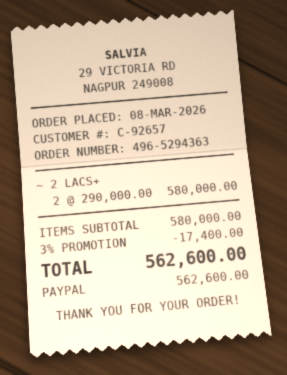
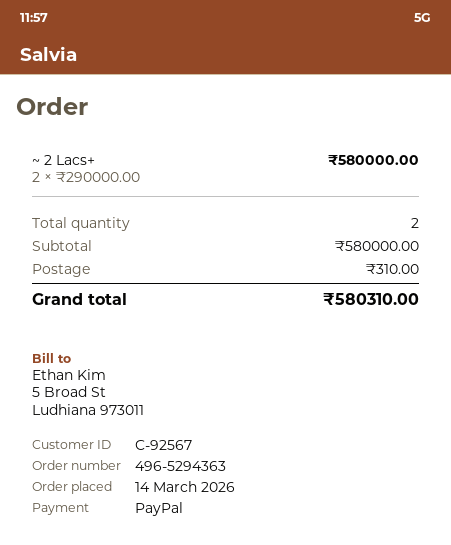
order date: 2026-03-08 -> 2026-03-14
customer number: C-92657 -> C-92567
discount: 3% = 17400.00 -> none
shipping: none -> 310.00
total: 562600.00 -> 580310.00

